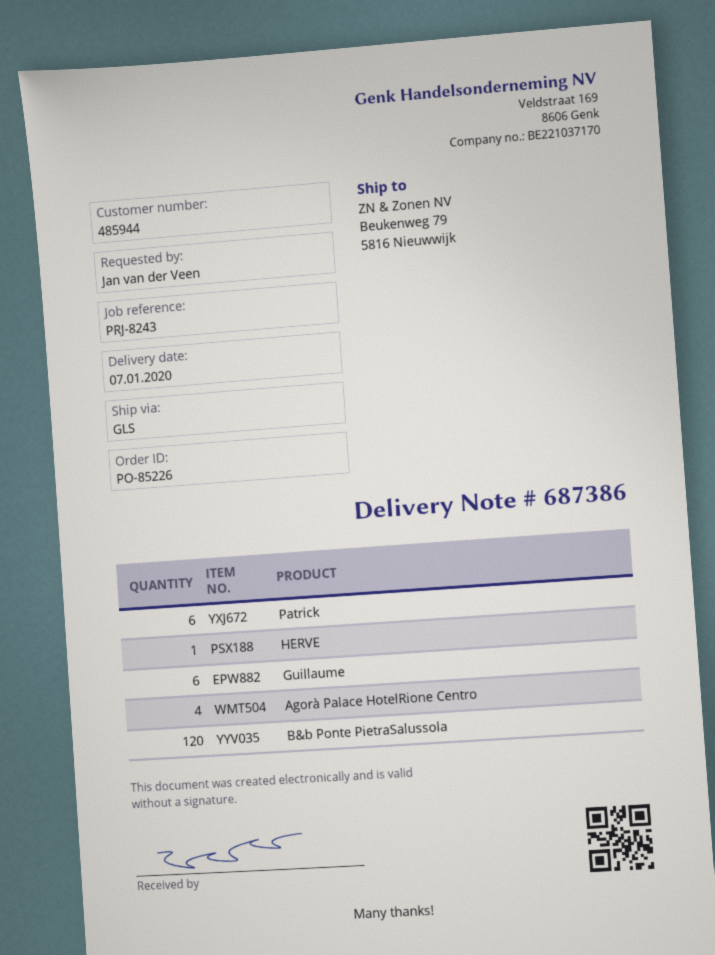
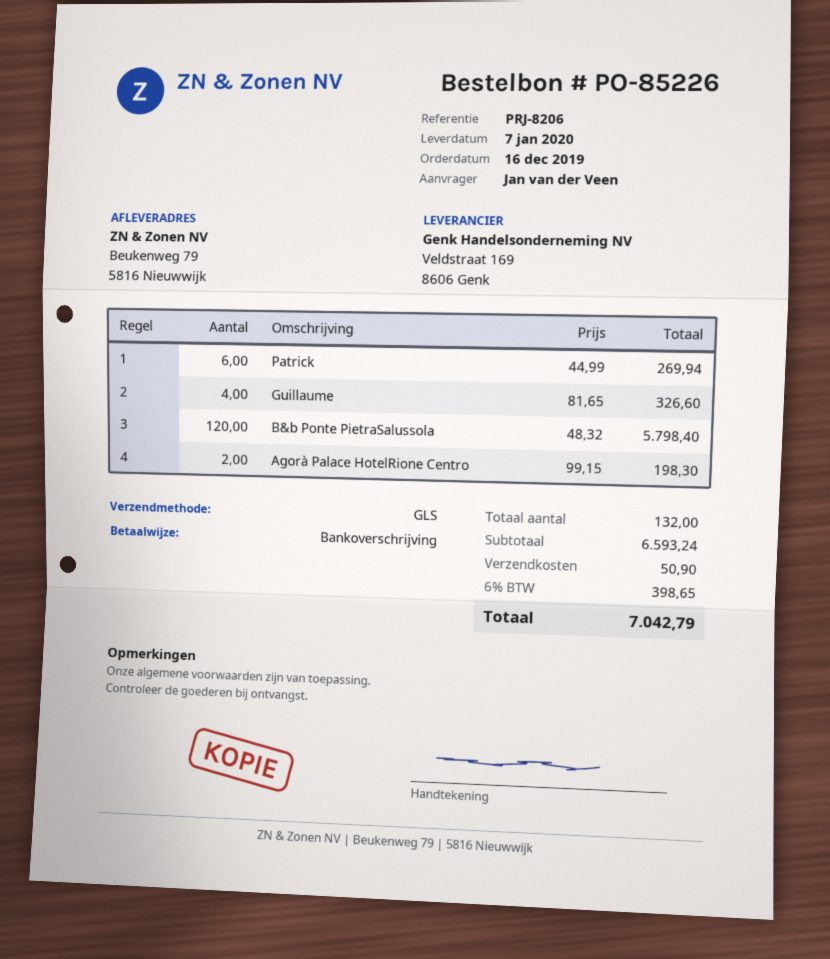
reference: PRJ-8243 -> PRJ-8206
HERVE: 1 -> none
Guillaume: 6 -> 4
Agorà Palace HotelRione Centro: 4 -> 2

